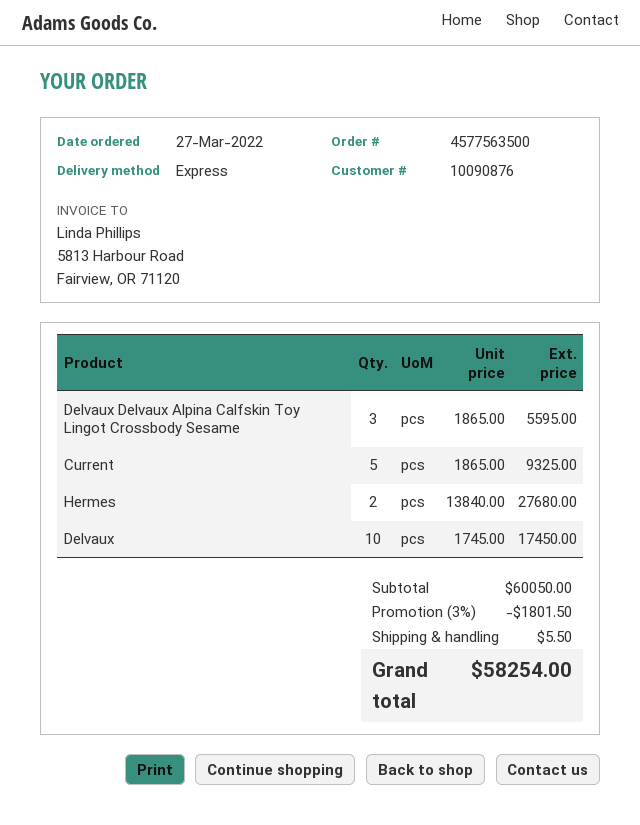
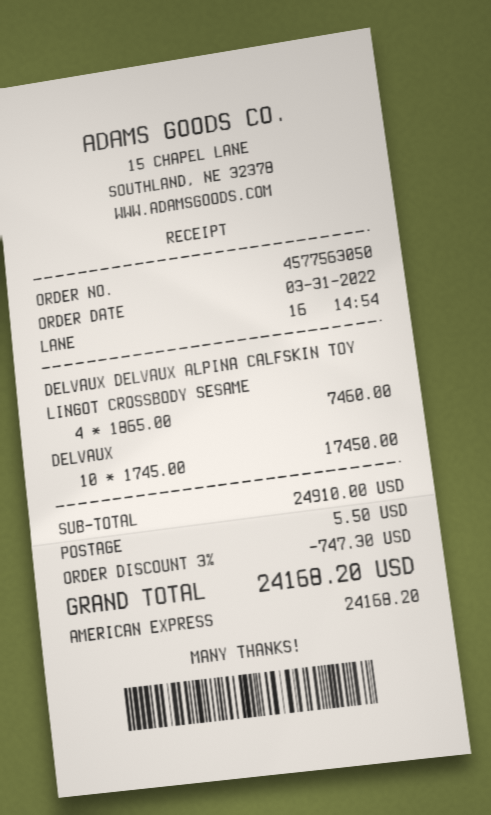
order number: 4577563500 -> 4577563050
order date: 2022-03-27 -> 2022-03-31
Delvaux Delvaux Alpina Calfskin Toy Lingot Crossbody Sesame: 3 x 1865.00 = 5595.00 -> 4 x 1865.00 = 7460.00
Current: 5 x 1865.00 = 9325.00 -> none
Hermes: 2 x 13840.00 = 27680.00 -> none
subtotal: 60050.00 -> 24910.00
discount: 3% = 1801.50 -> 3% = 747.30
total: 58254.00 -> 24168.20

